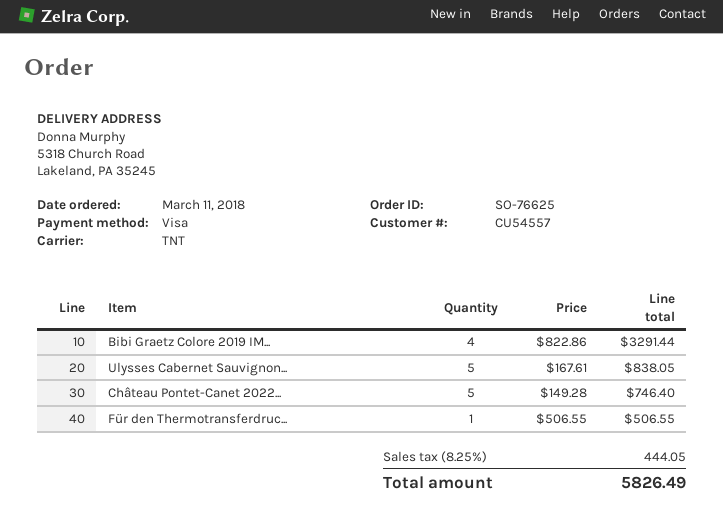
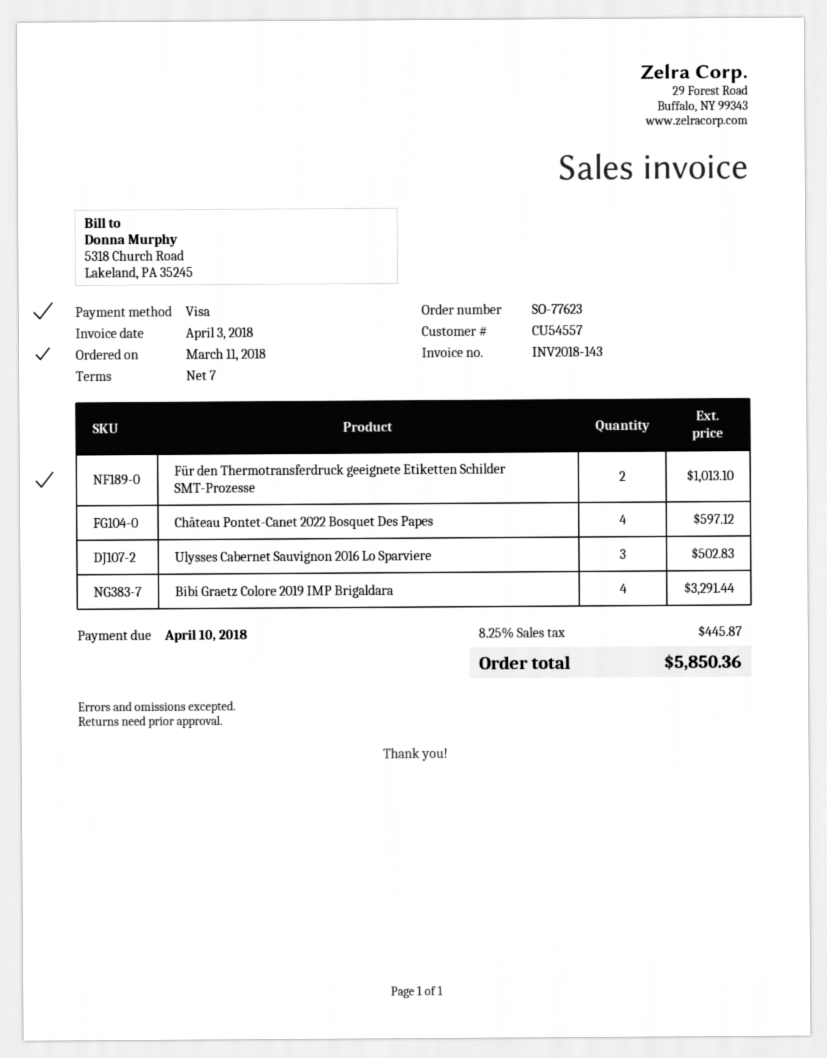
order number: SO-76625 -> SO-77623
Ulysses Cabernet Sauvignon...: 5 for 838.05 -> 3 for 502.83
Château Pontet-Canet 2022...: 5 for 746.40 -> 4 for 597.12
Für den Thermotransferdruc...: 1 for 506.55 -> 2 for 1013.10
tax: 8.25% = 444.05 -> 8.25% = 445.87
total: 5826.49 -> 5850.36

